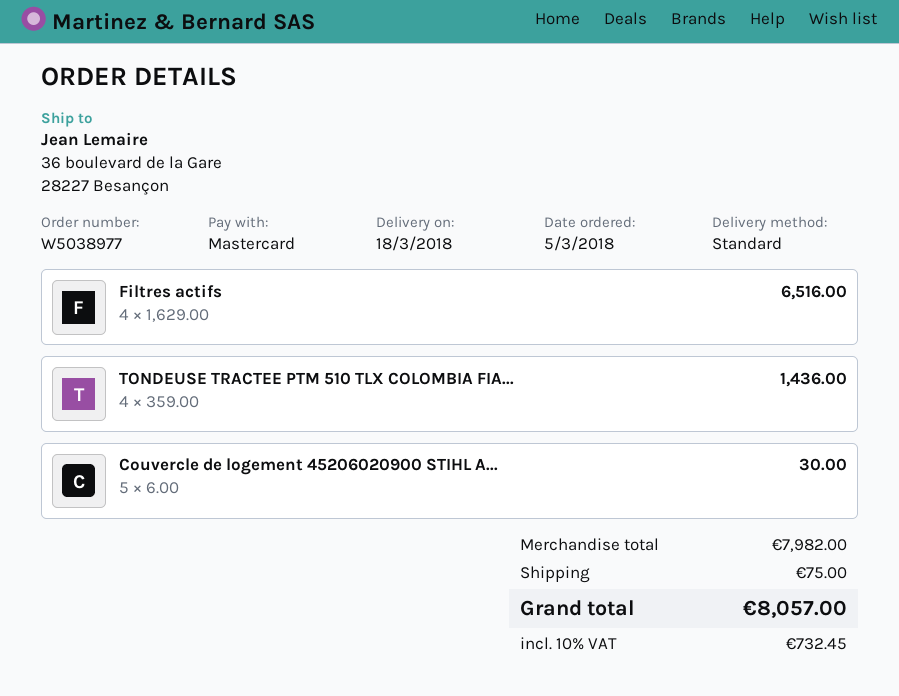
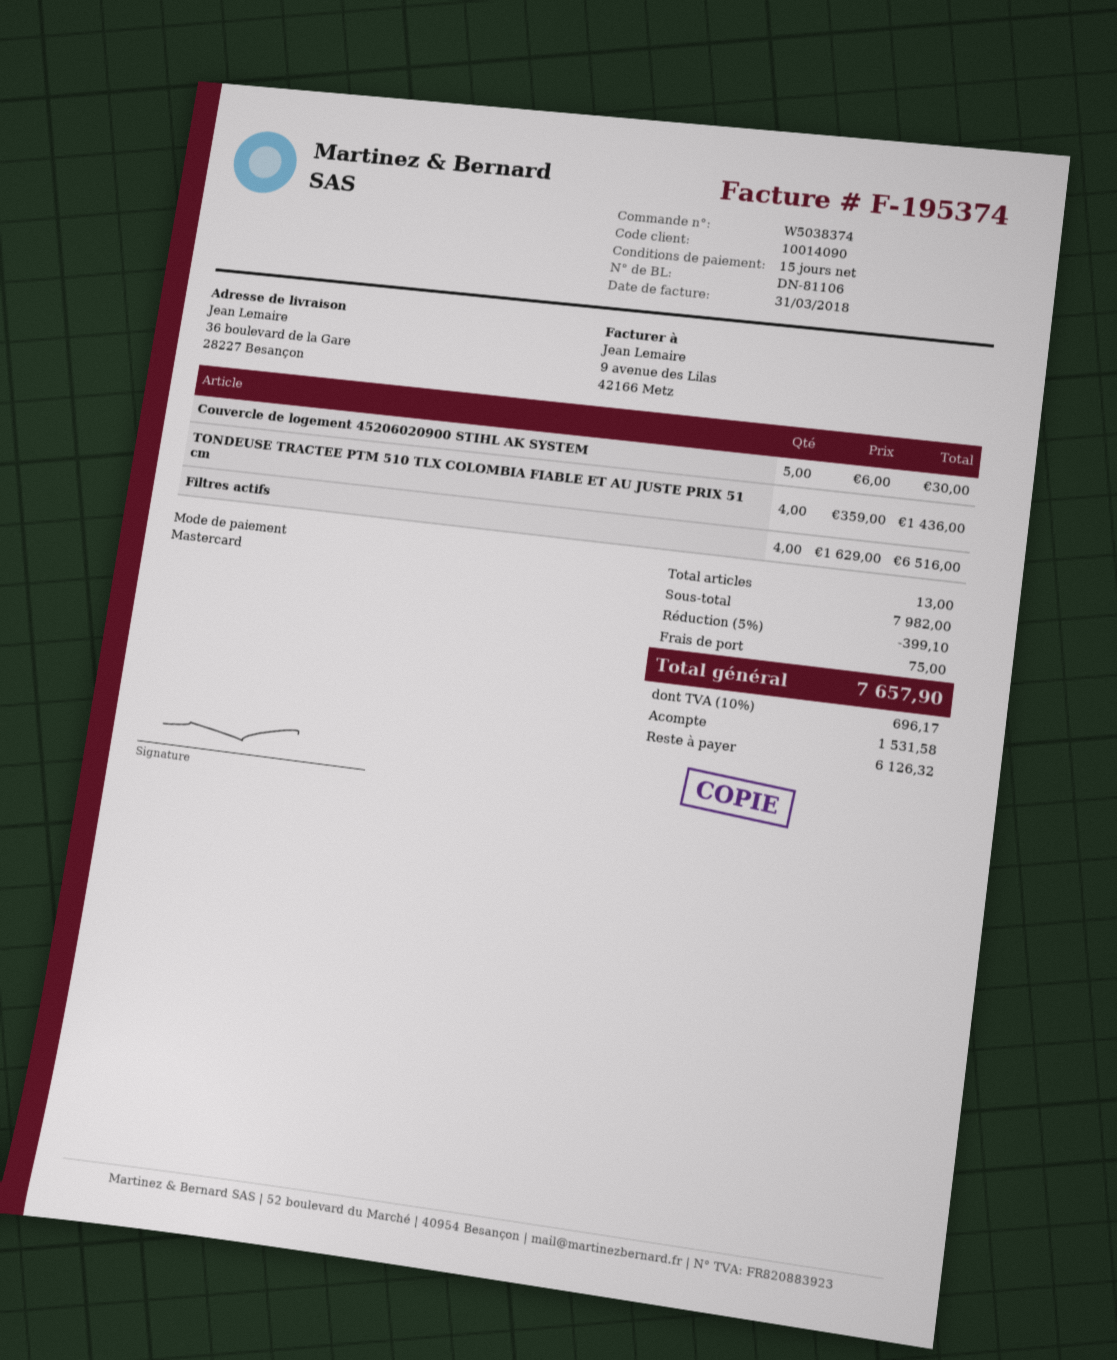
order number: W5038977 -> W5038374
discount: none -> 5% = 399.10
tax: 10% = 732.45 -> 10% = 696.17
total: 8057.00 -> 7657.90

